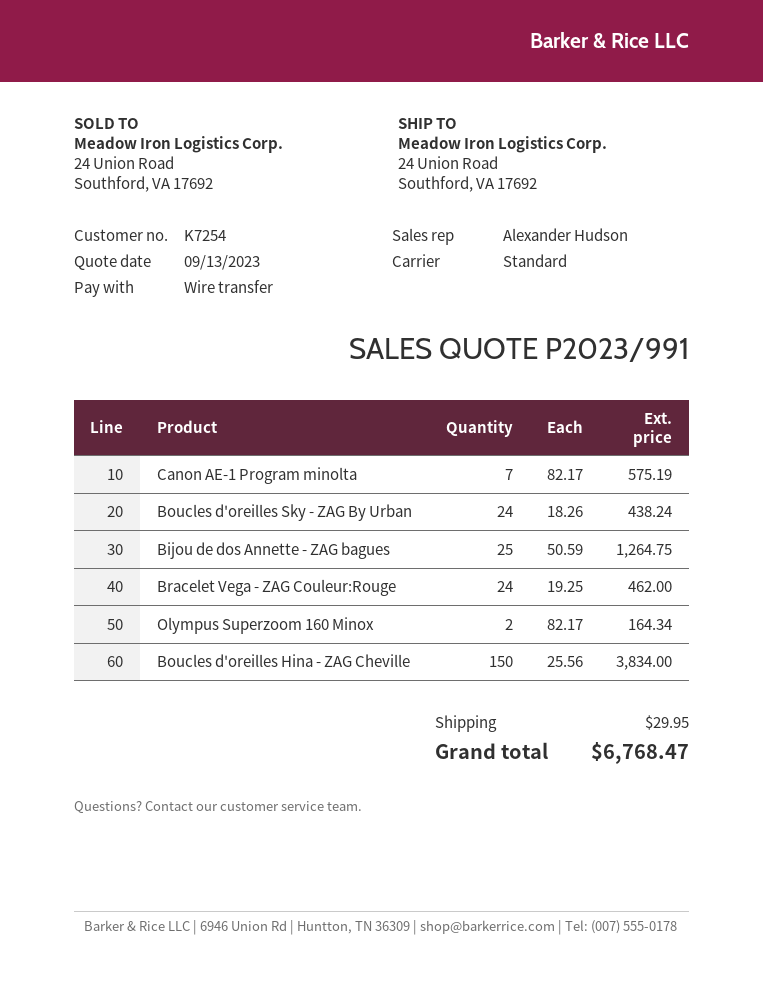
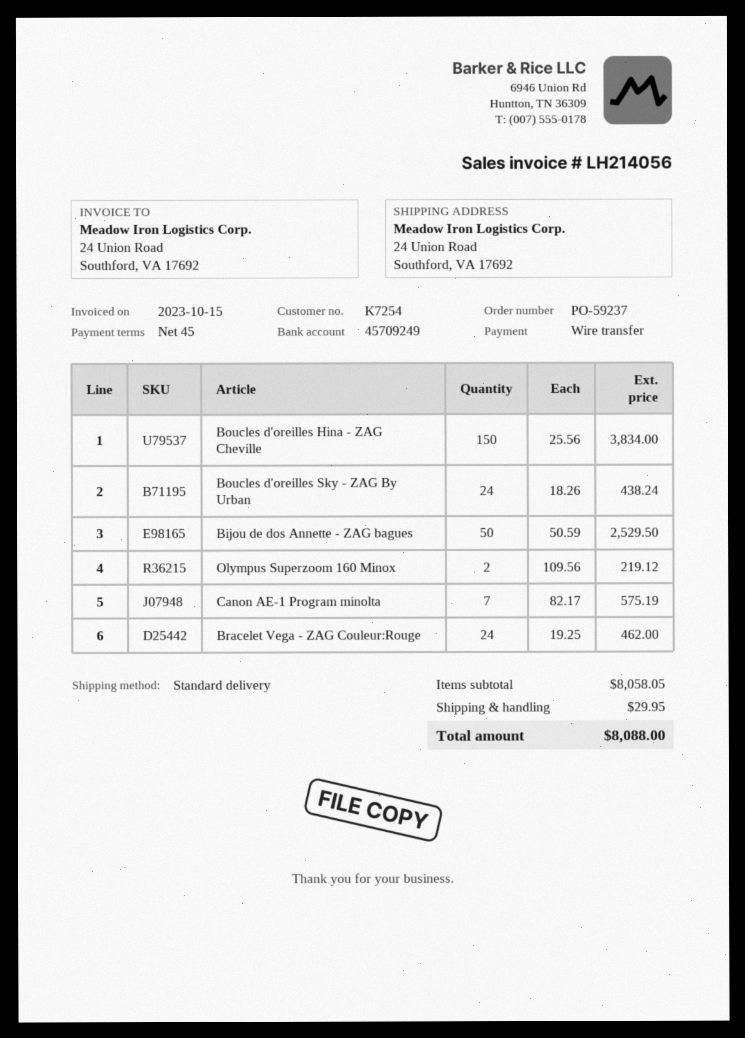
Bijou de dos Annette - ZAG bagues: 25 x 50.59 = 1264.75 -> 50 x 50.59 = 2529.50
Olympus Superzoom 160 Minox: 2 x 82.17 = 164.34 -> 2 x 109.56 = 219.12
total: 6768.47 -> 8088.00

